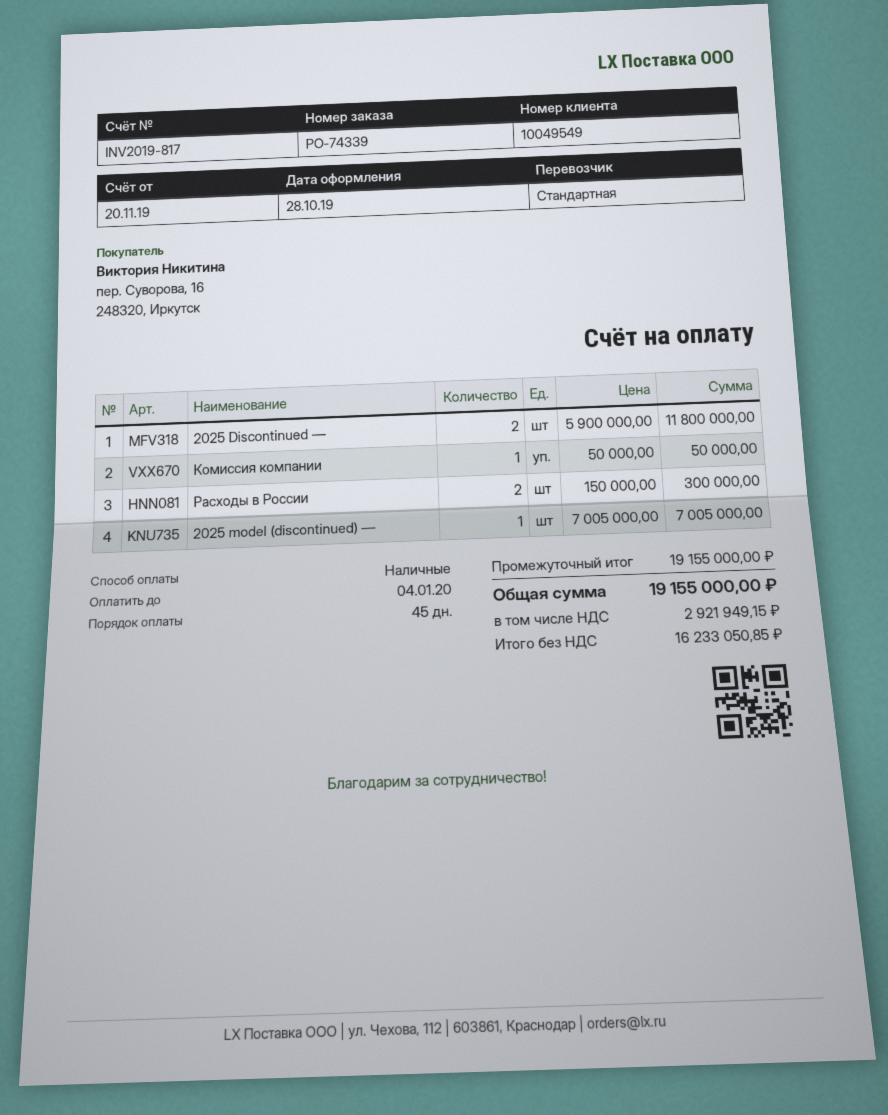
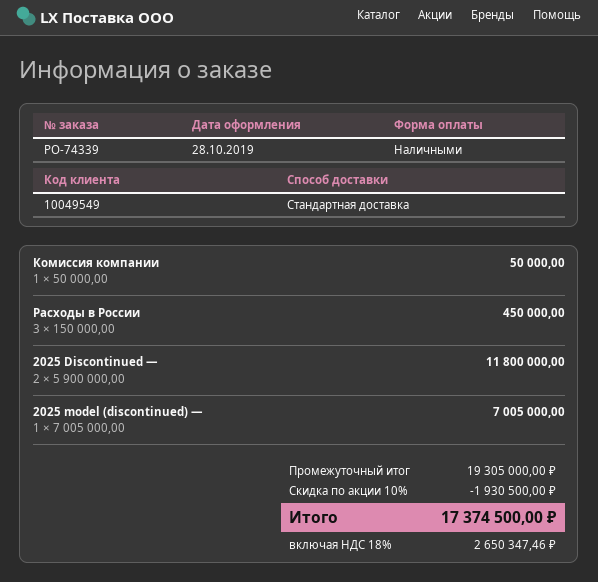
Расходы в России: 2 x 150000.00 = 300000.00 -> 3 x 150000.00 = 450000.00
subtotal: 19155000.00 -> 19305000.00
discount: none -> 10% = 1930500.00
tax: 2921949.15 -> 2650347.46
total: 19155000.00 -> 17374500.00

